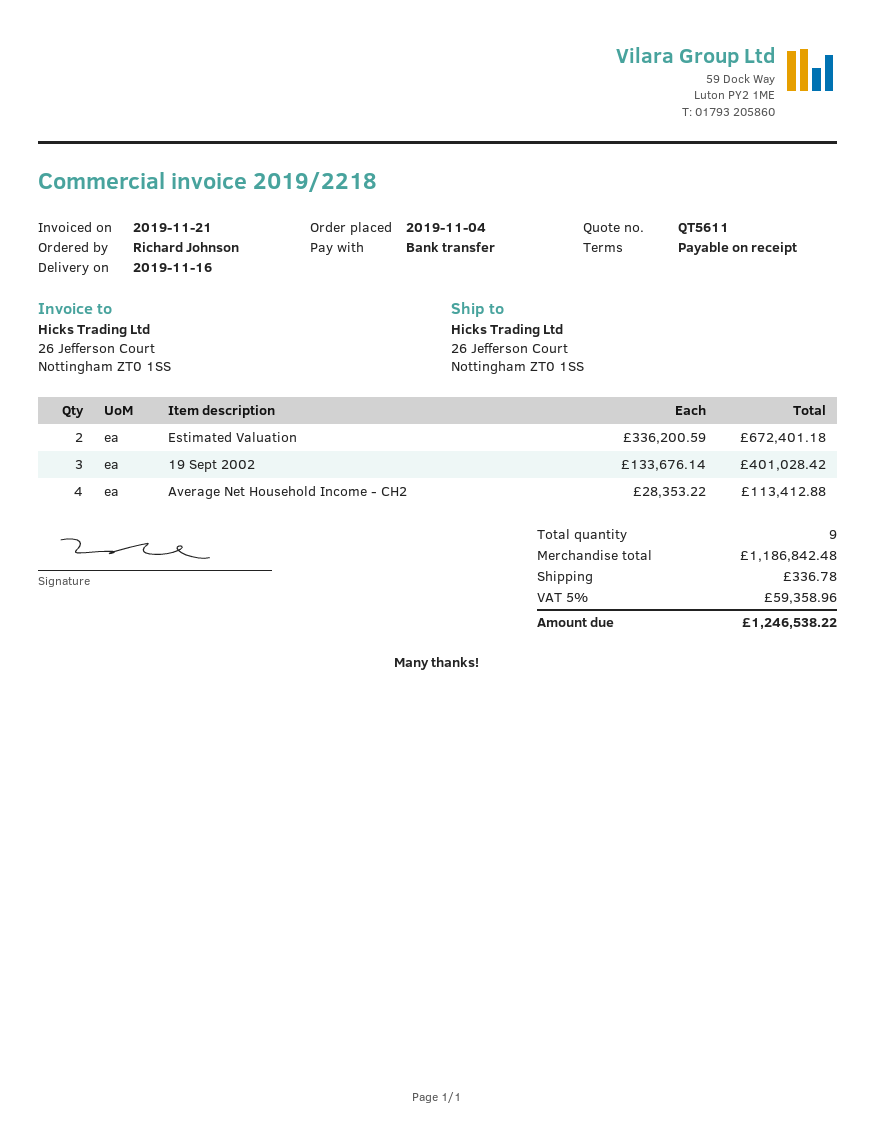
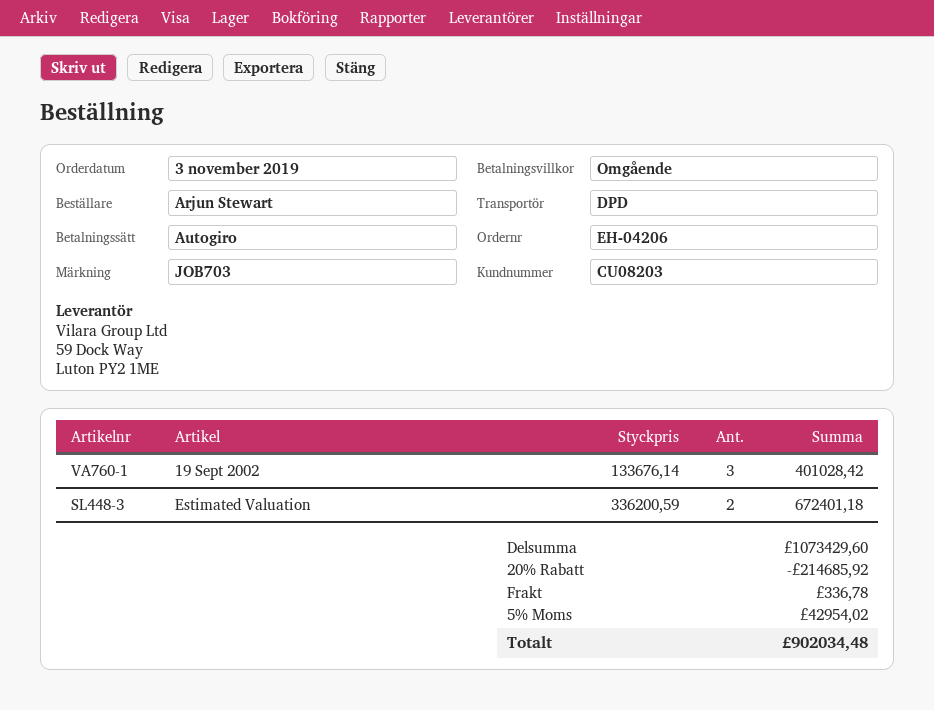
order date: 2019-11-04 -> 2019-11-03
ordered by: Richard Johnson -> Arjun Stewart
payment method: bank transfer -> direct debit
Average Net Household Income - CH2: 4 x 28353.22 = 113412.88 -> none
subtotal: 1186842.48 -> 1073429.60
discount: none -> 20% = 214685.92
tax: 5% = 59358.96 -> 5% = 42954.02
total: 1246538.22 -> 902034.48

